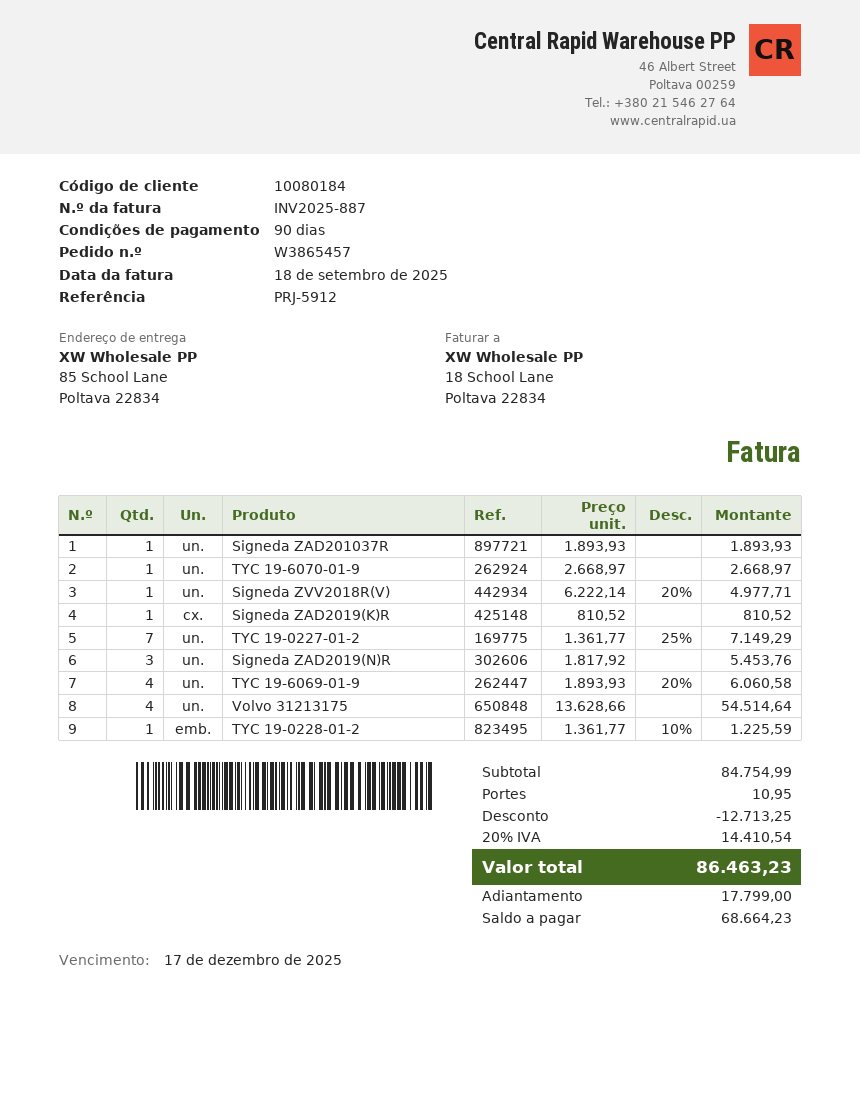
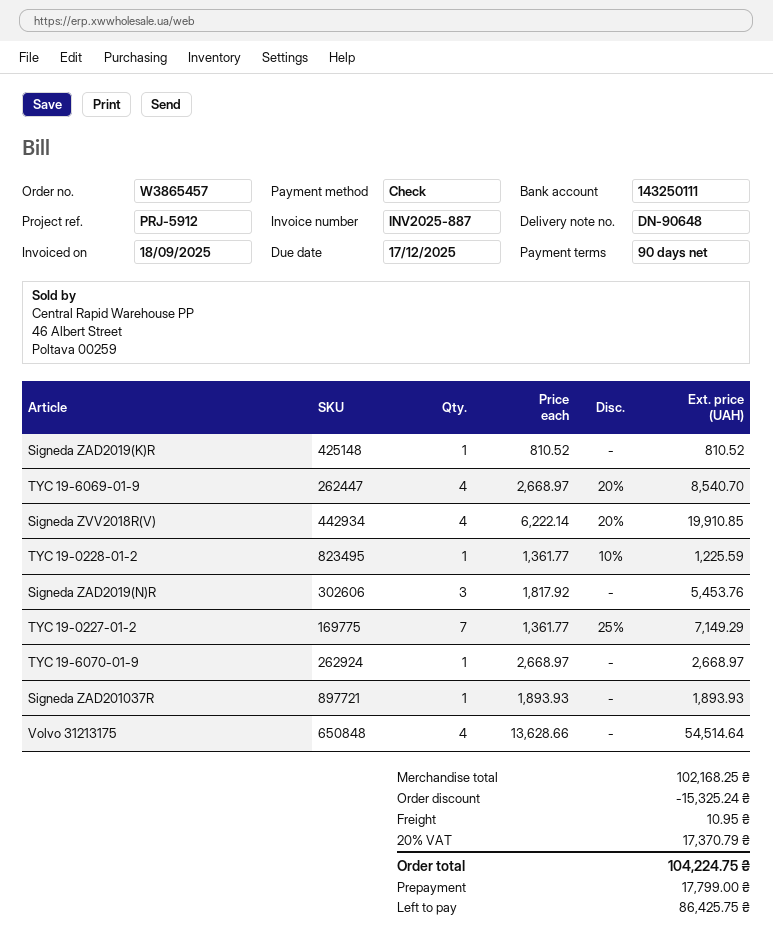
Signeda ZVV2018R(V): 1 x 6222.14 - 20% = 4977.71 -> 4 x 6222.14 - 20% = 19910.85
TYC 19-6069-01-9: 4 x 1893.93 - 20% = 6060.58 -> 4 x 2668.97 - 20% = 8540.70
subtotal: 84754.99 -> 102168.25
discount: 12713.25 -> 15325.24
tax: 20% = 14410.54 -> 20% = 17370.79
total: 86463.23 -> 104224.75
balance: 68664.23 -> 86425.75

